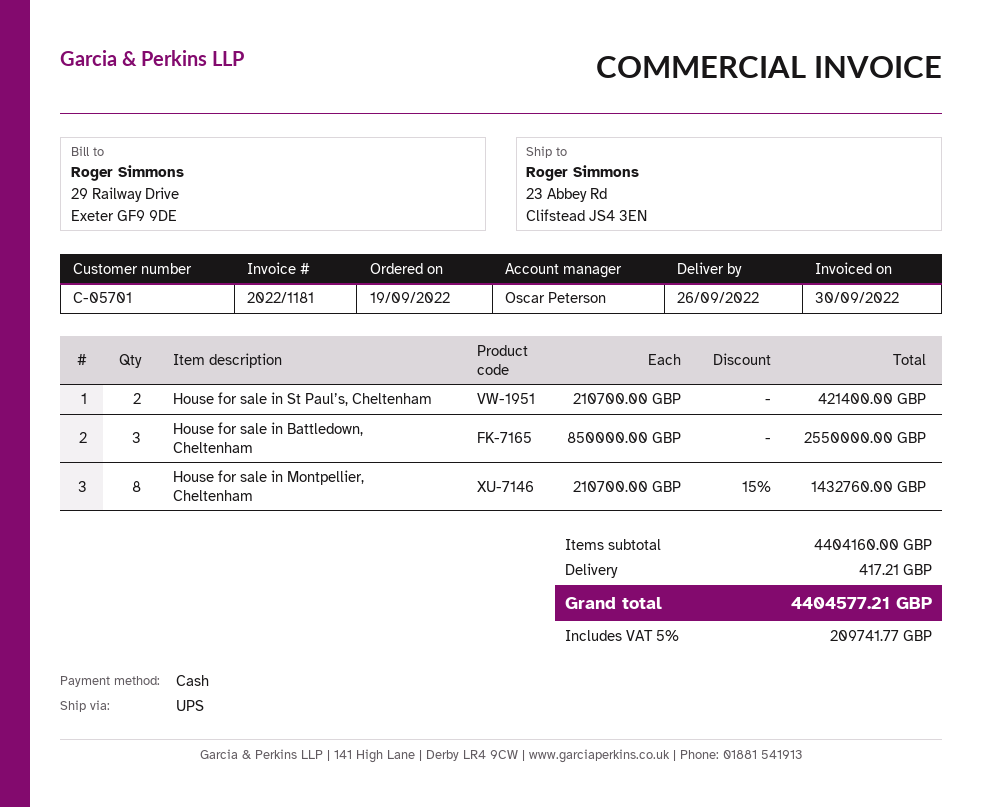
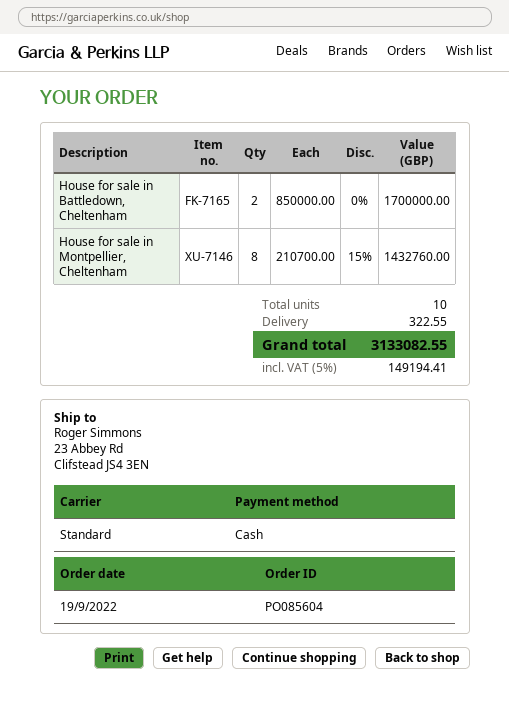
shipping method: UPS -> standard
House for sale in St Paul’s, Cheltenham: 2 x 210700.00 = 421400.00 -> none
House for sale in Battledown, Cheltenham: 3 x 850000.00 = 2550000.00 -> 2 x 850000.00 = 1700000.00
shipping: 417.21 -> 322.55
tax: 5% = 209741.77 -> 5% = 149194.41
total: 4404577.21 -> 3133082.55

